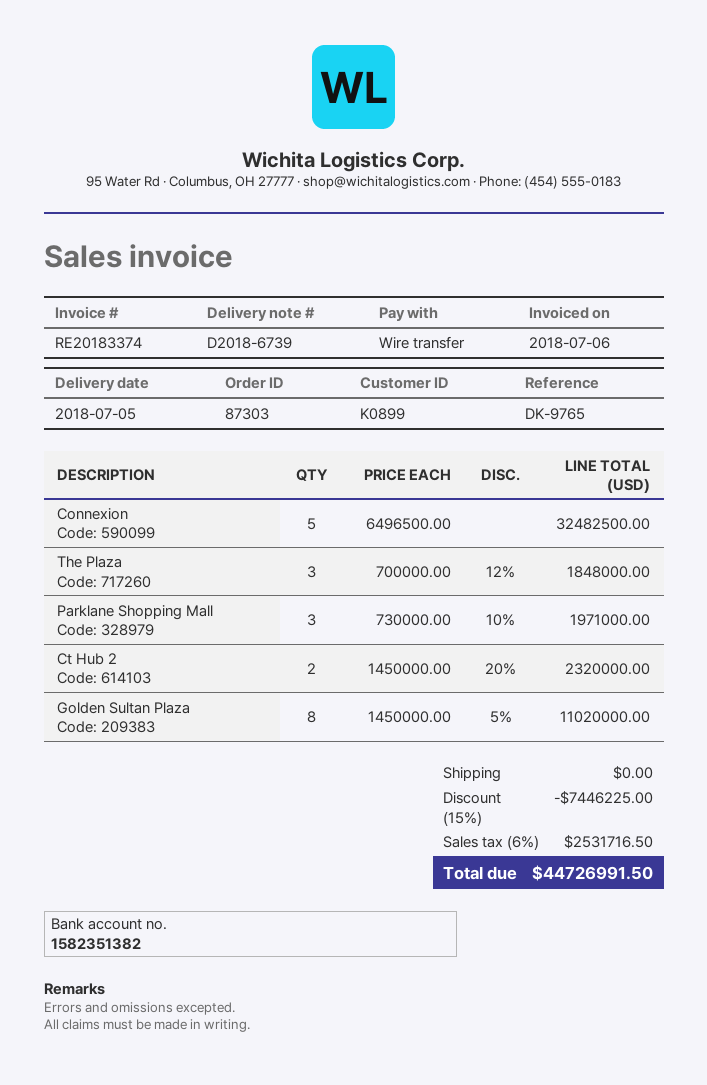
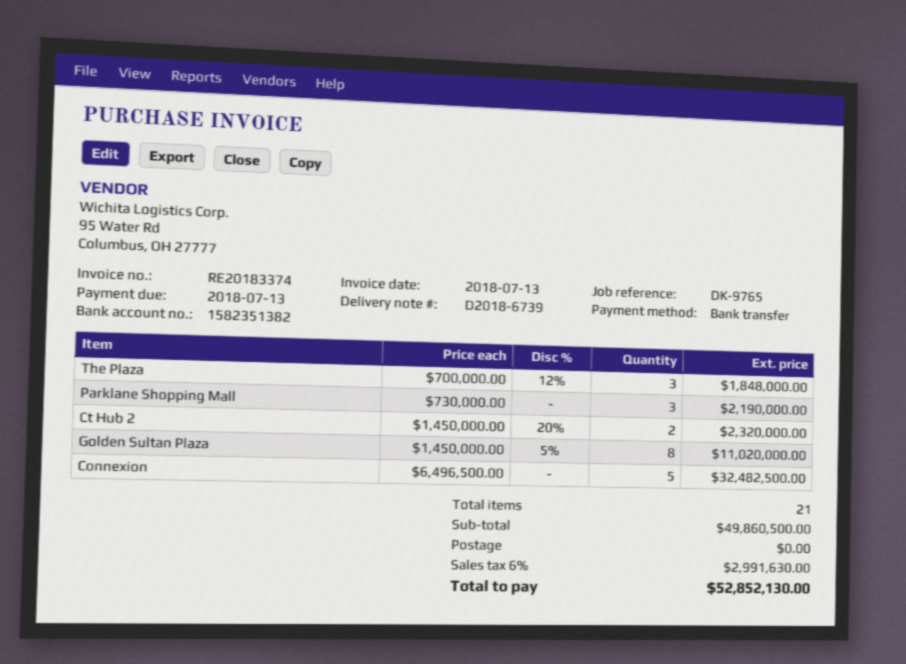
invoice date: 2018-07-06 -> 2018-07-13
Parklane Shopping Mall: 3 x 730000.00 - 10% = 1971000.00 -> 3 x 730000.00 = 2190000.00
discount: 15% = 7446225.00 -> none
tax: 6% = 2531716.50 -> 6% = 2991630.00
total: 44726991.50 -> 52852130.00

